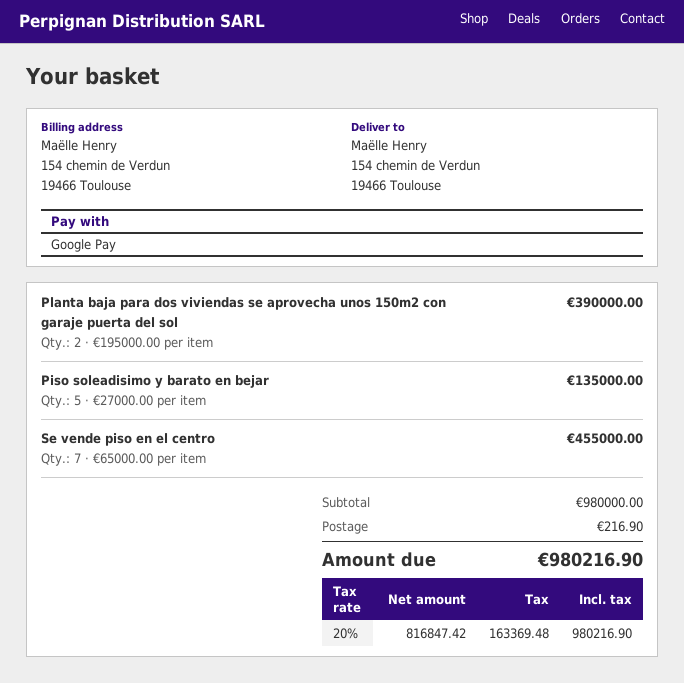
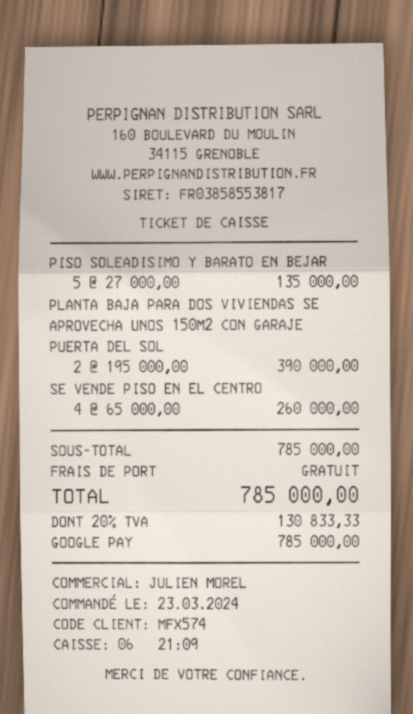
Se vende piso en el centro: 7 x 65000.00 = 455000.00 -> 4 x 65000.00 = 260000.00
subtotal: 980000.00 -> 785000.00
shipping: 216.90 -> 0.00
tax: 20% = 163369.48 -> 20% = 130833.33
total: 980216.90 -> 785000.00

